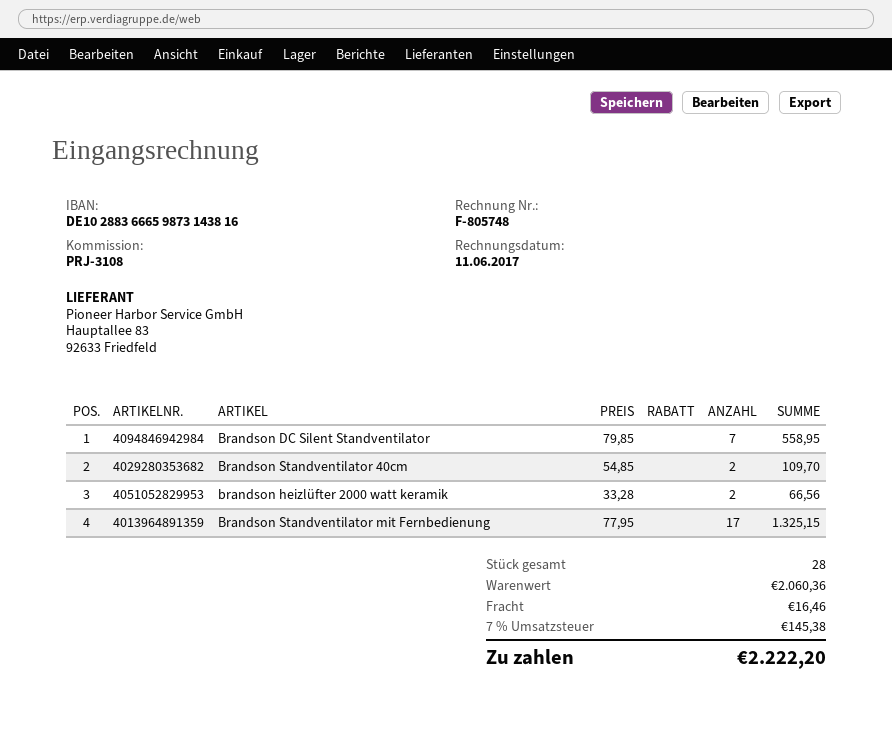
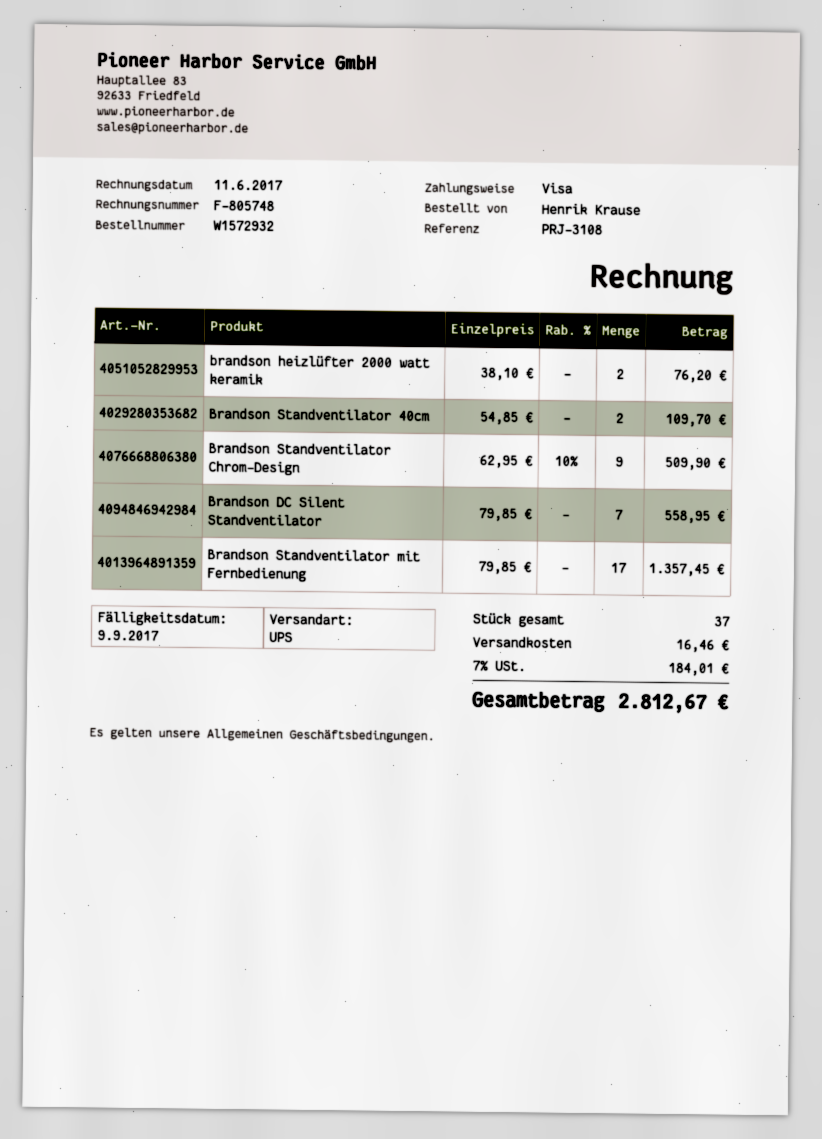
brandson heizlüfter 2000 watt keramik: 2 x 33.28 = 66.56 -> 2 x 38.10 = 76.20
Brandson Standventilator mit Fernbedienung: 17 x 77.95 = 1325.15 -> 17 x 79.85 = 1357.45
Brandson Standventilator Chrom-Design: none -> 9 x 62.95 - 10% = 509.90
total quantity: 28 -> 37
tax: 7% = 145.38 -> 7% = 184.01
total: 2222.20 -> 2812.67

